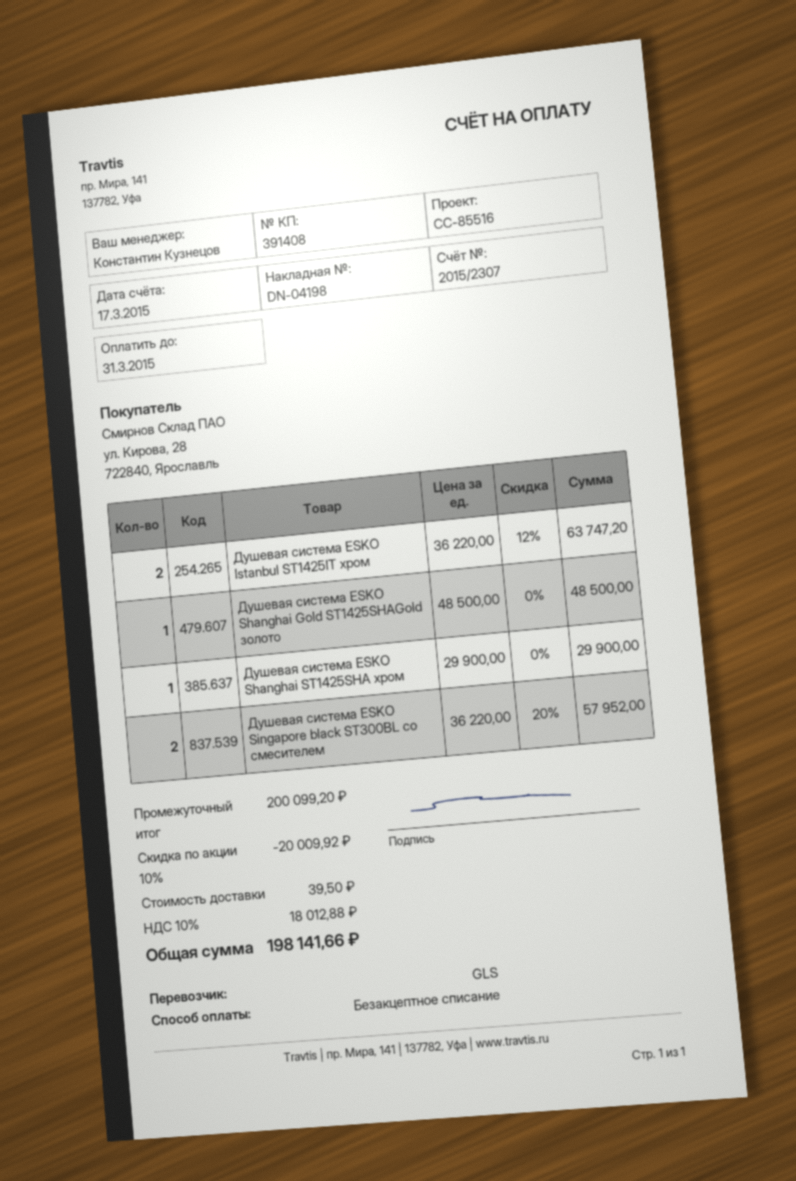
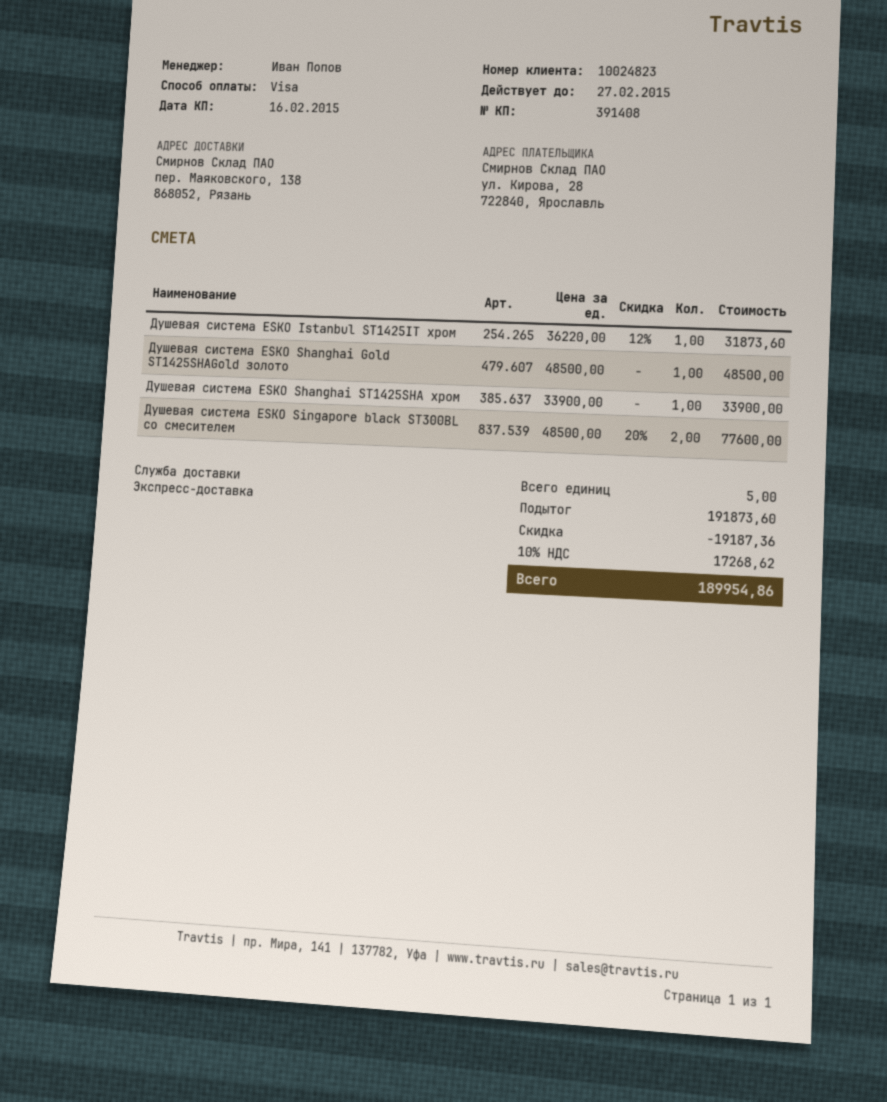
sales rep: Константин Кузнецов -> Иван Попов
payment method: direct debit -> Visa
shipping method: GLS -> express
Душевая система ESKO Istanbul ST1425IT хром: 2 x 36220.00 - 12% = 63747.20 -> 1 x 36220.00 - 12% = 31873.60
Душевая система ESKO Shanghai ST1425SHA хром: 1 x 29900.00 = 29900.00 -> 1 x 33900.00 = 33900.00
Душевая система ESKO Singapore black ST300BL со смесителем: 2 x 36220.00 - 20% = 57952.00 -> 2 x 48500.00 - 20% = 77600.00
subtotal: 200099.20 -> 191873.60
discount: 20009.92 -> 19187.36
shipping: 39.50 -> none
tax: 10% = 18012.88 -> 10% = 17268.62
total: 198141.66 -> 189954.86

